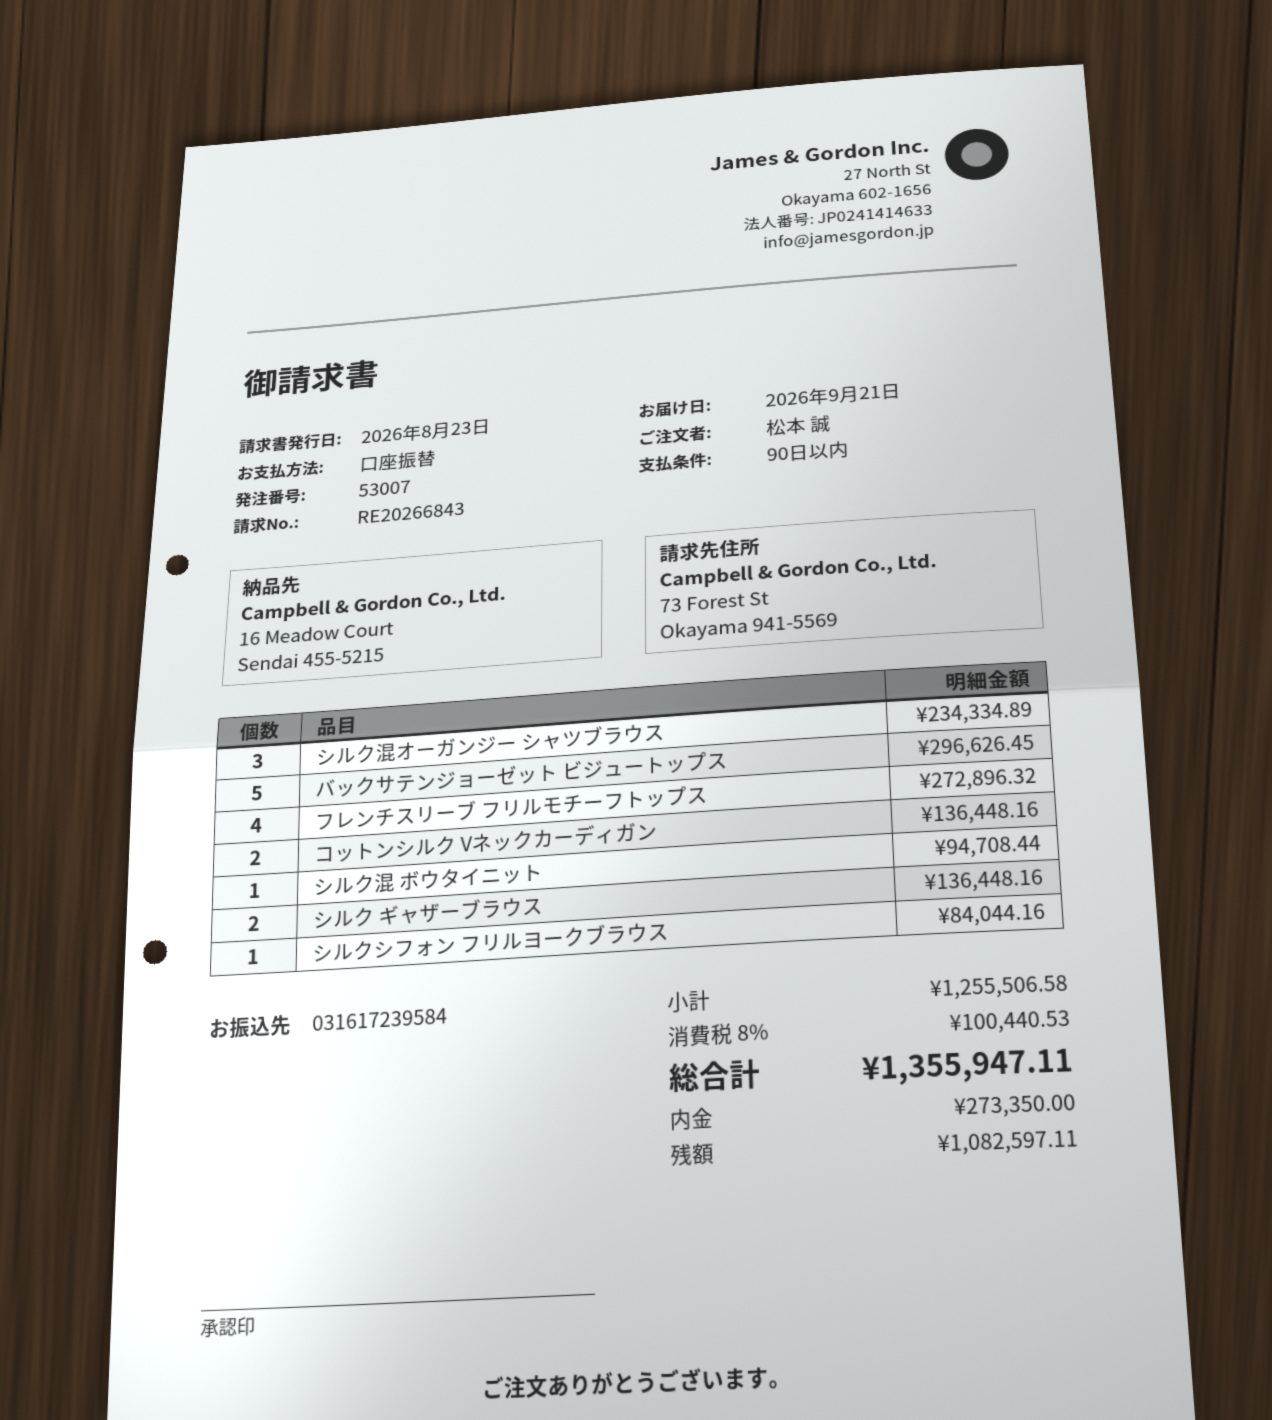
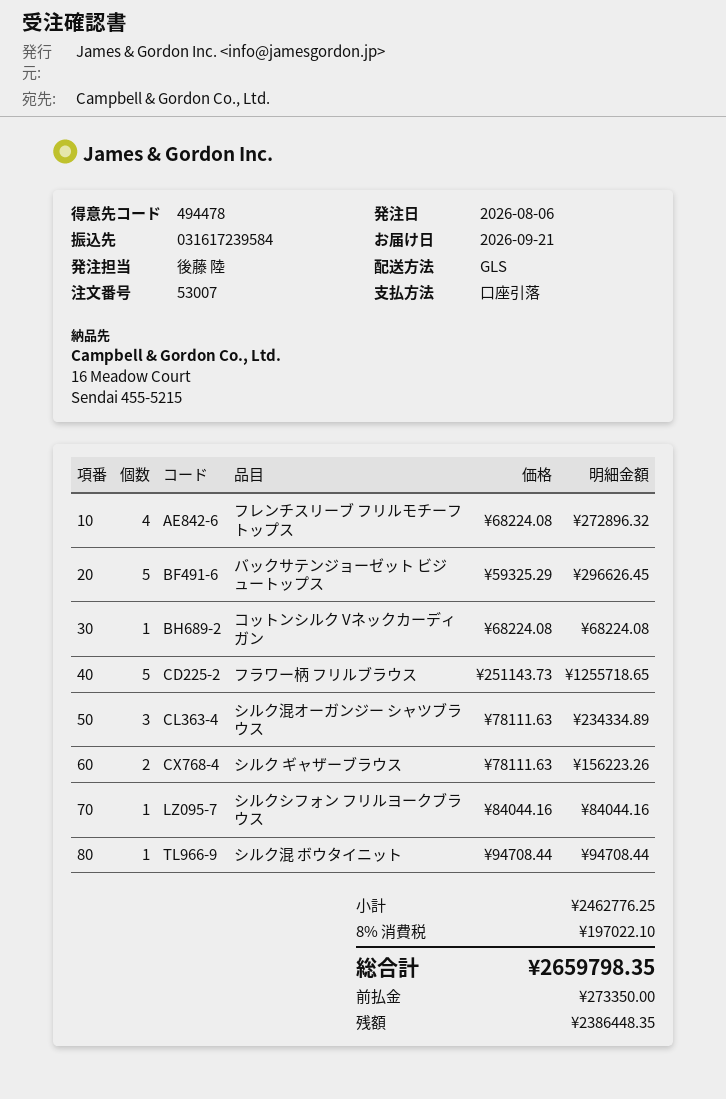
ordered by: 松本 誠 -> 後藤 陸
コットンシルク Vネックカーディガン: 2 for 136448.16 -> 1 for 68224.08
シルク ギャザーブラウス: 2 for 136448.16 -> 2 for 156223.26
フラワー柄 フリルブラウス: none -> 5 for 1255718.65
subtotal: 1255506.58 -> 2462776.25
tax: 8% = 100440.53 -> 8% = 197022.10
total: 1355947.11 -> 2659798.35
balance: 1082597.11 -> 2386448.35

